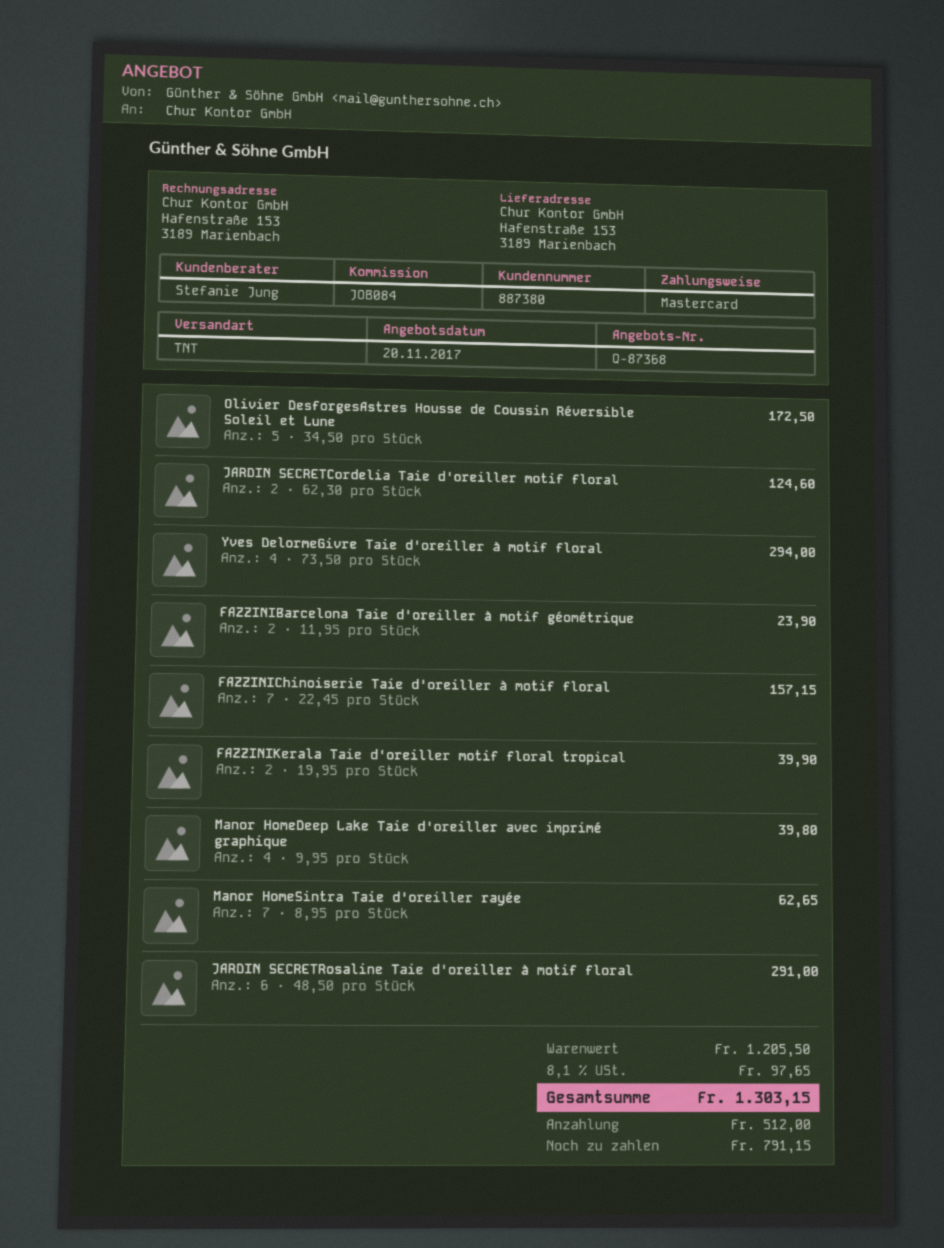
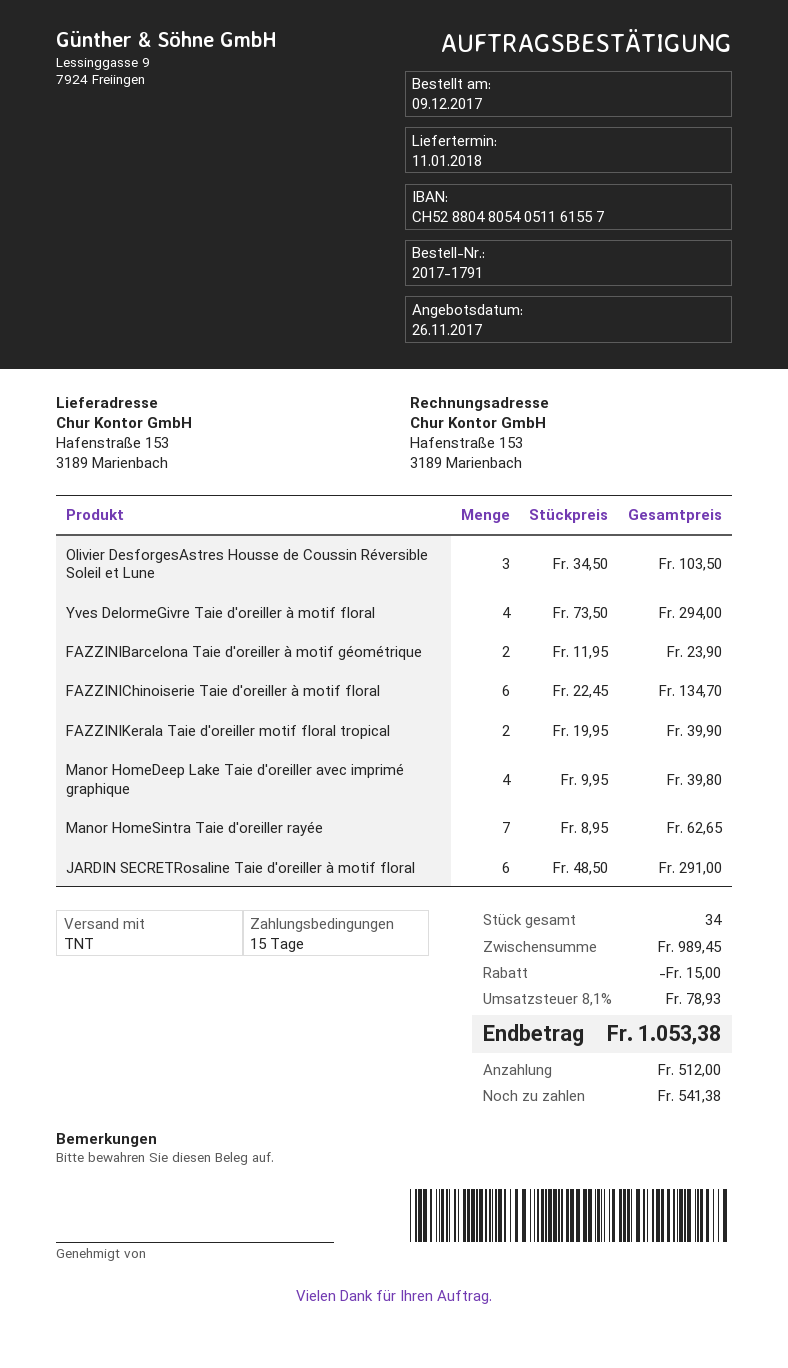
quote date: 2017-11-20 -> 2017-11-26
Olivier DesforgesAstres Housse de Coussin Réversible Soleil et Lune: 5 x 34.50 = 172.50 -> 3 x 34.50 = 103.50
JARDIN SECRETCordelia Taie d'oreiller motif floral: 2 x 62.30 = 124.60 -> none
FAZZINIChinoiserie Taie d'oreiller à motif floral: 7 x 22.45 = 157.15 -> 6 x 22.45 = 134.70
subtotal: 1205.50 -> 989.45
discount: none -> 15.00
tax: 8.1% = 97.65 -> 8.1% = 78.93
total: 1303.15 -> 1053.38
balance: 791.15 -> 541.38

